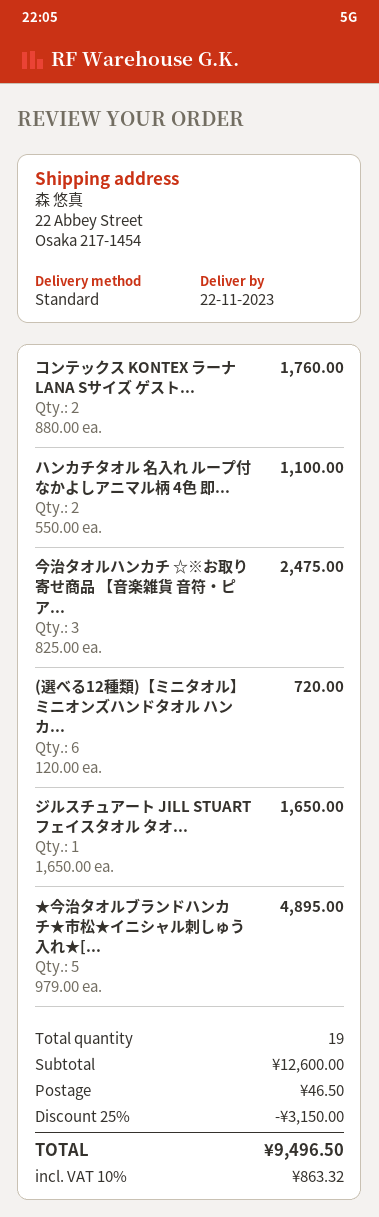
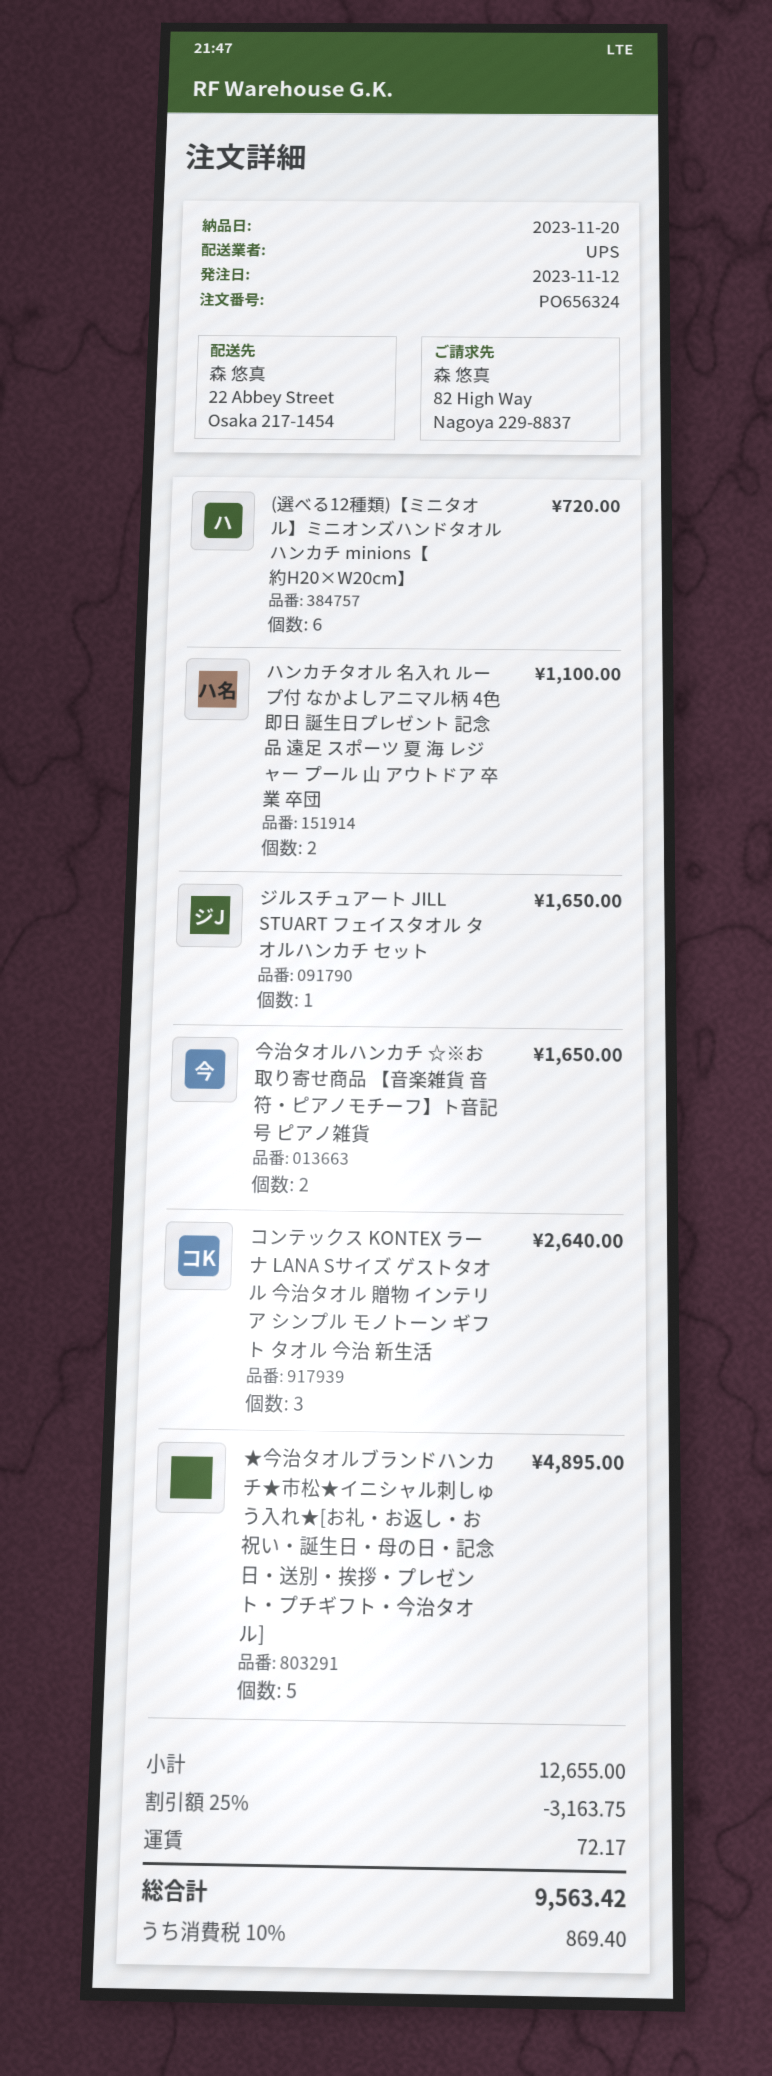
delivery date: 2023-11-22 -> 2023-11-20
shipping method: standard -> UPS
コンテックス KONTEX ラーナ LANA Sサイズ ゲスト...: 2 for 1760.00 -> 3 for 2640.00
今治タオルハンカチ ☆※お取り寄せ商品 【音楽雑貨 音符・ピア...: 3 for 2475.00 -> 2 for 1650.00
subtotal: 12600.00 -> 12655.00
discount: 25% = 3150.00 -> 25% = 3163.75
shipping: 46.50 -> 72.17
tax: 10% = 863.32 -> 10% = 869.40
total: 9496.50 -> 9563.42

